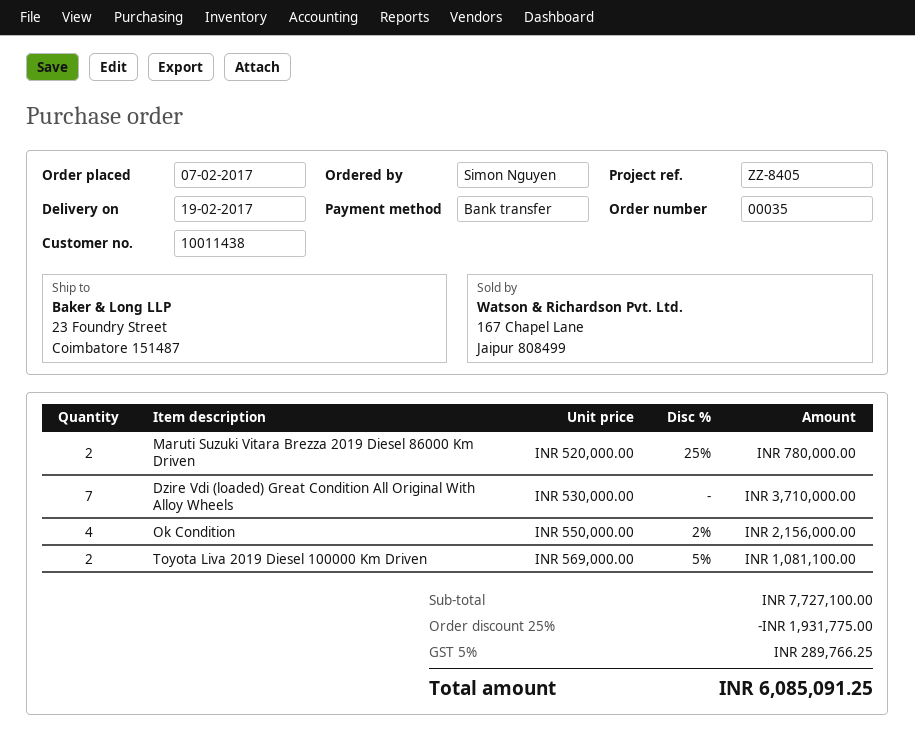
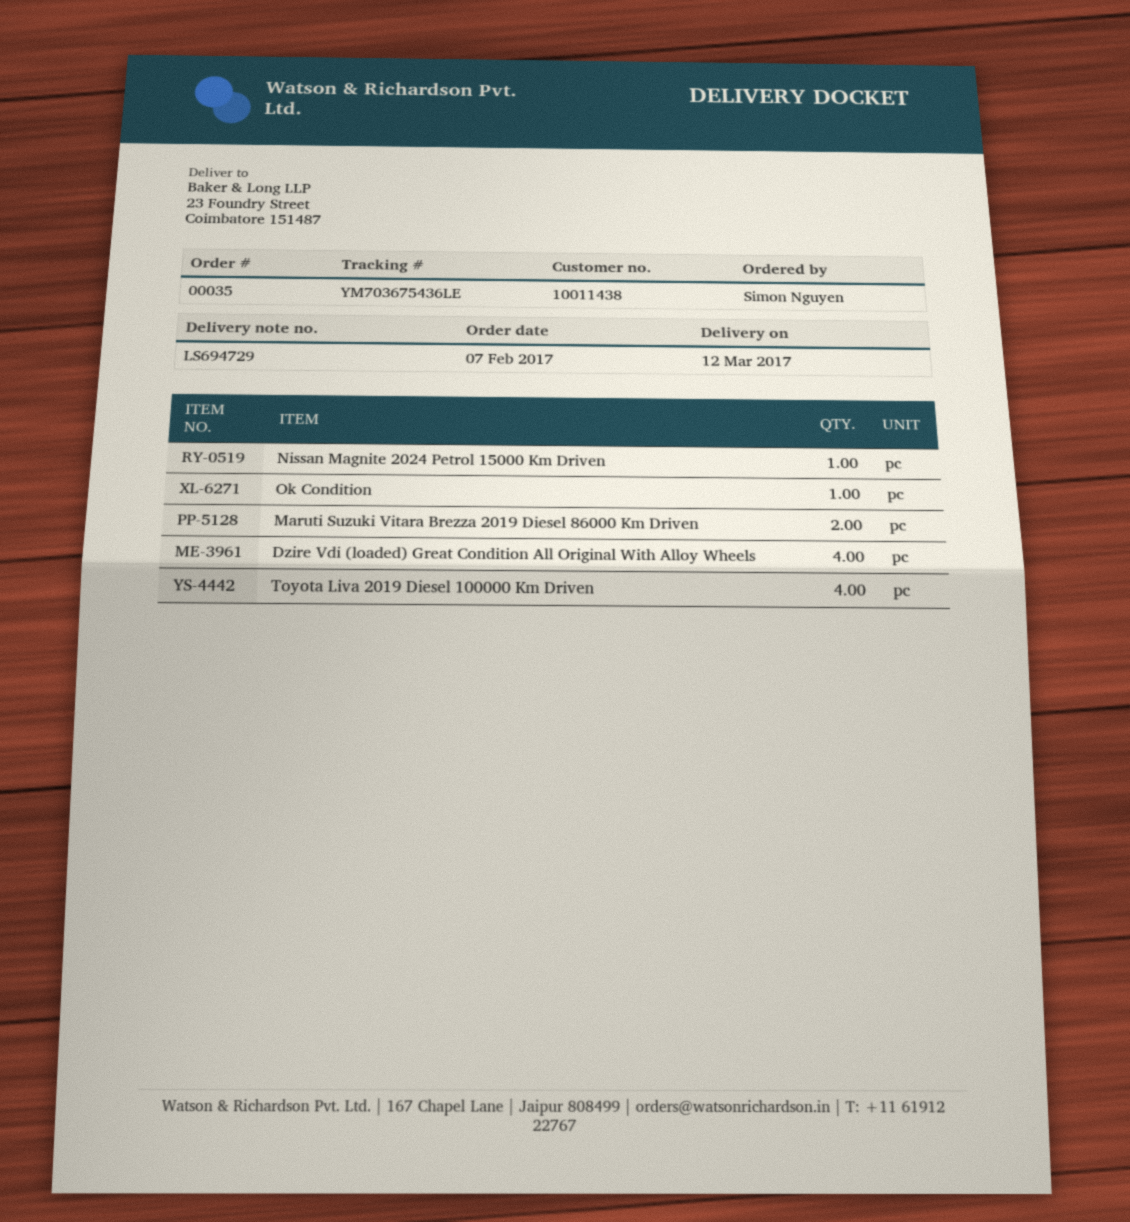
delivery date: 2017-02-19 -> 2017-03-12
Dzire Vdi (loaded) Great Condition All Original With Alloy Wheels: 7 -> 4
Ok Condition: 4 -> 1
Toyota Liva 2019 Diesel 100000 Km Driven: 2 -> 4
Nissan Magnite 2024 Petrol 15000 Km Driven: none -> 1

